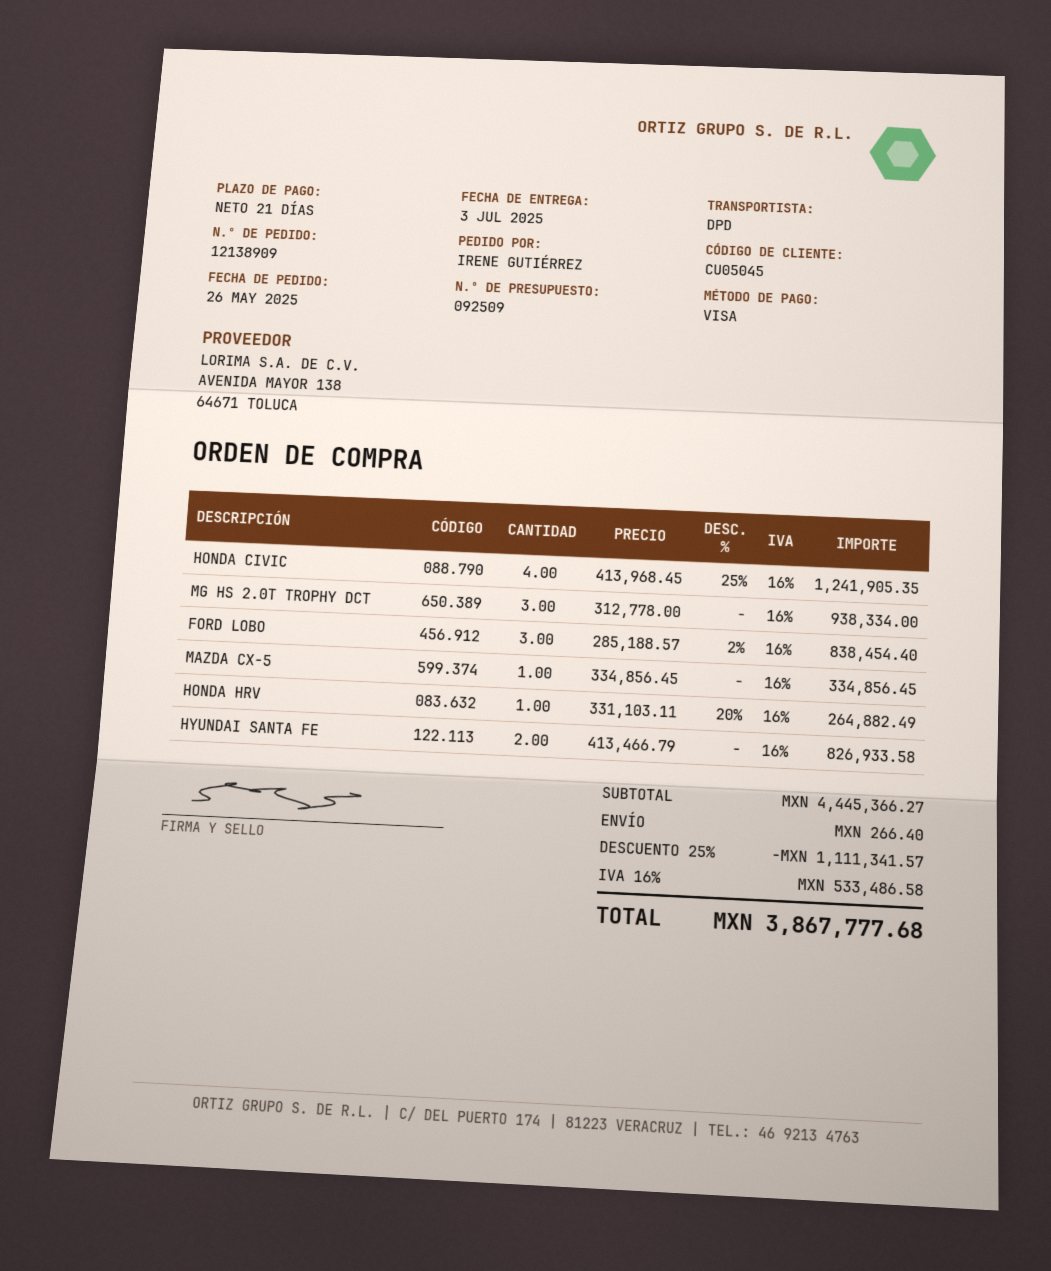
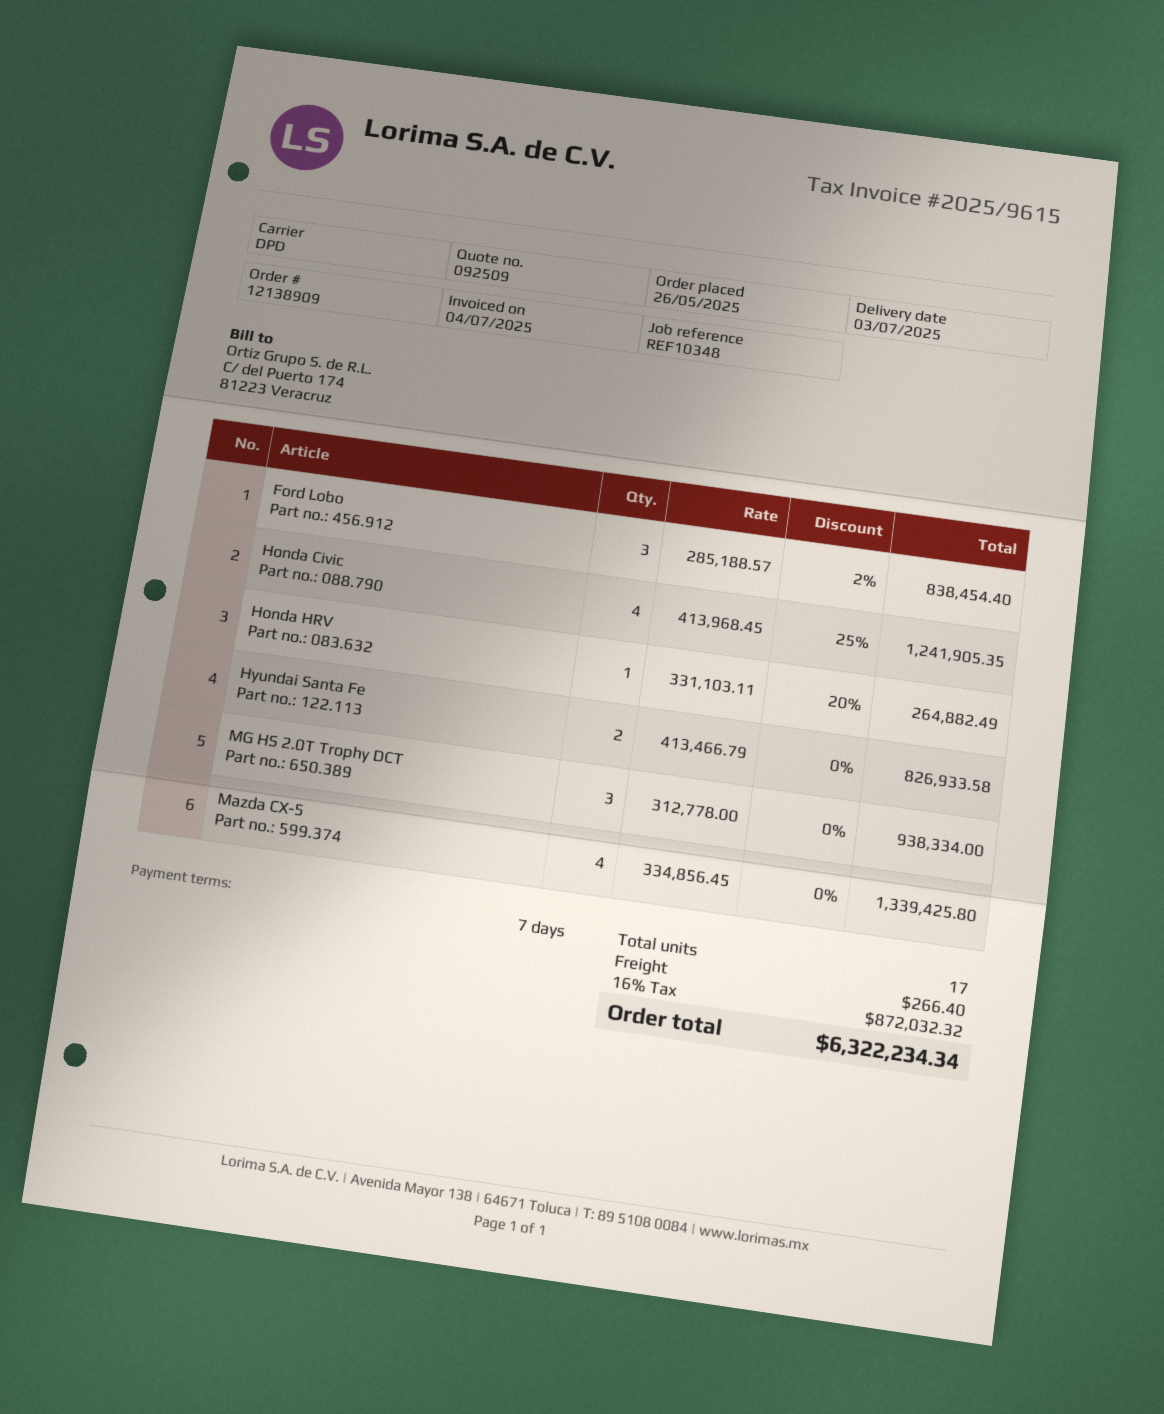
payment terms: 21 days -> 7 days
MAZDA CX-5: 1 x 334856.45 = 334856.45 -> 4 x 334856.45 = 1339425.80
discount: 25% = 1111341.57 -> none
tax: 16% = 533486.58 -> 16% = 872032.32
total: 3867777.68 -> 6322234.34

